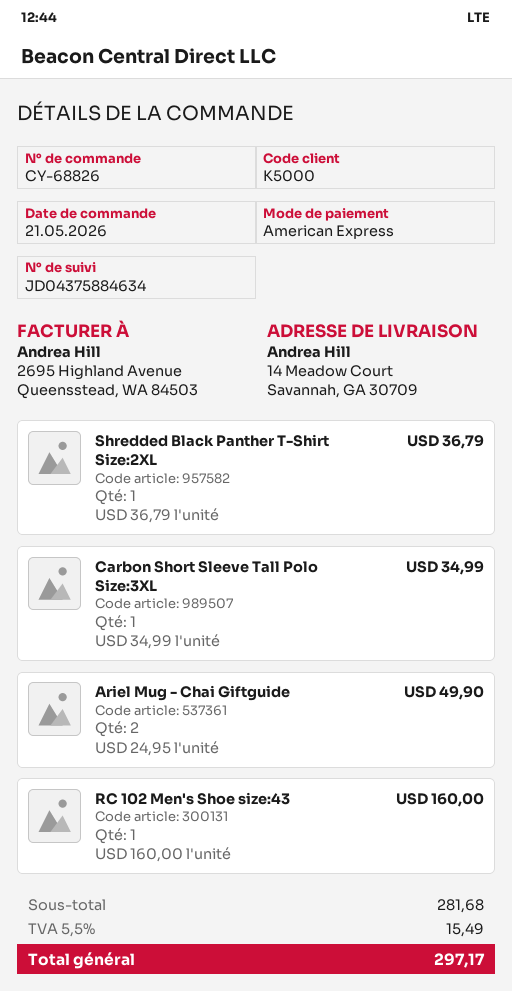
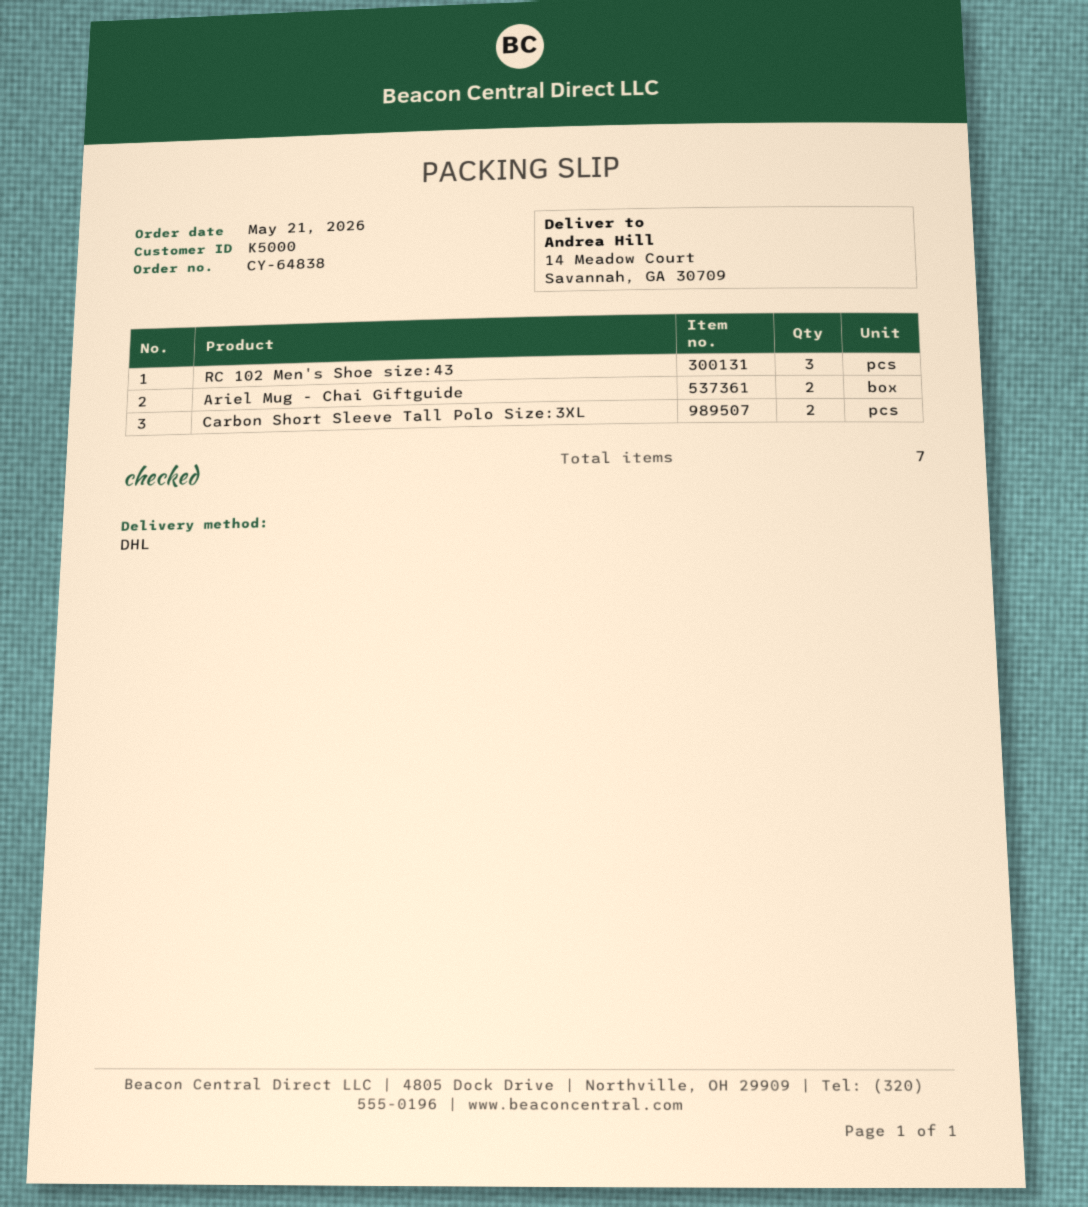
order number: CY-68826 -> CY-64838
Shredded Black Panther T-Shirt Size:2XL: 1 -> none
Carbon Short Sleeve Tall Polo Size:3XL: 1 -> 2
RC 102 Men's Shoe size:43: 1 -> 3

